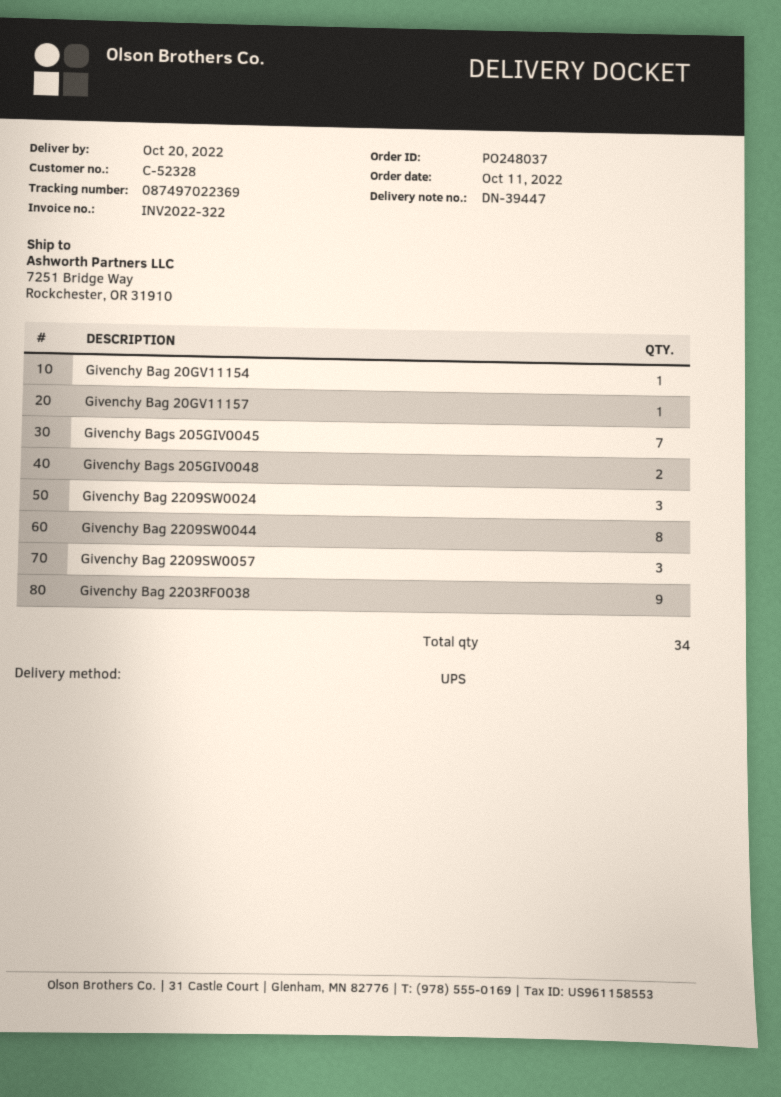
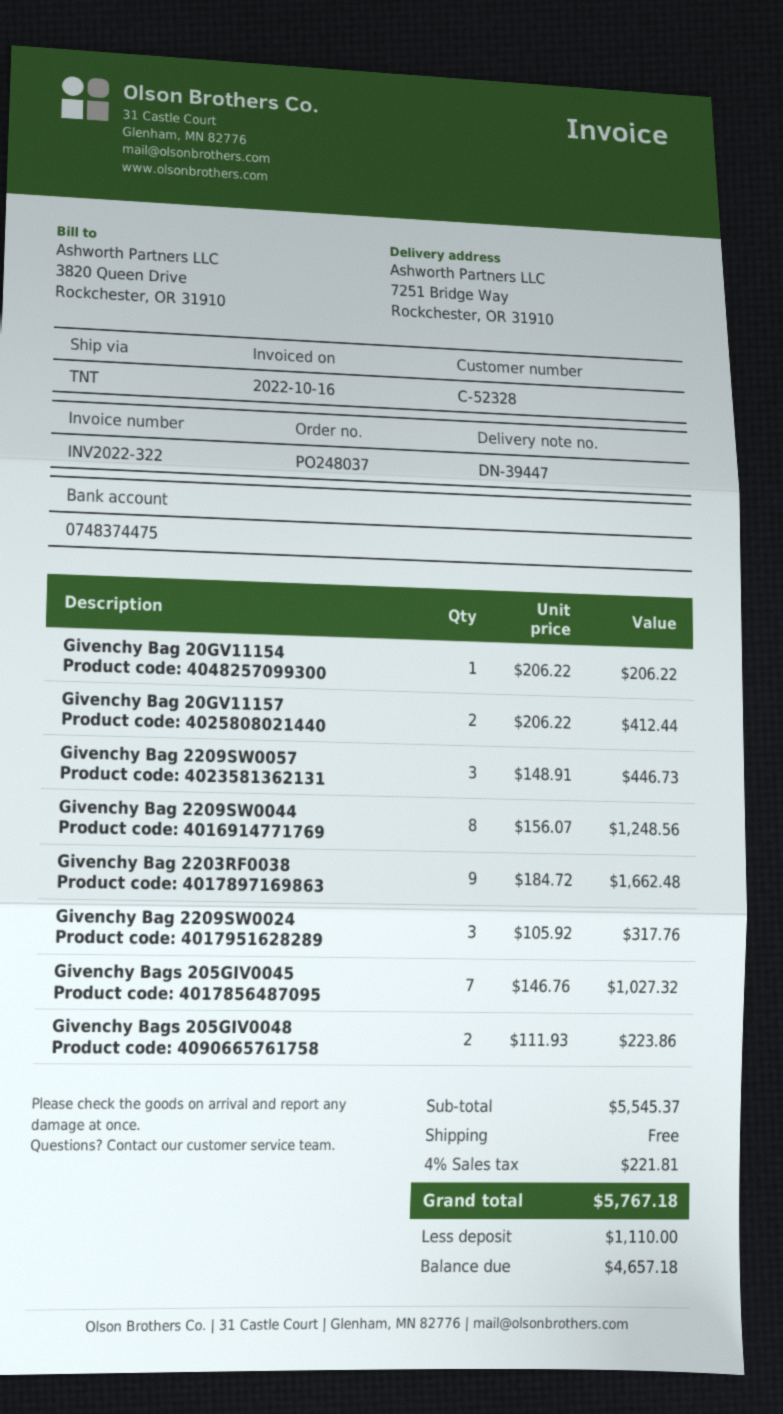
shipping method: UPS -> TNT
Givenchy Bag 20GV11157: 1 -> 2

